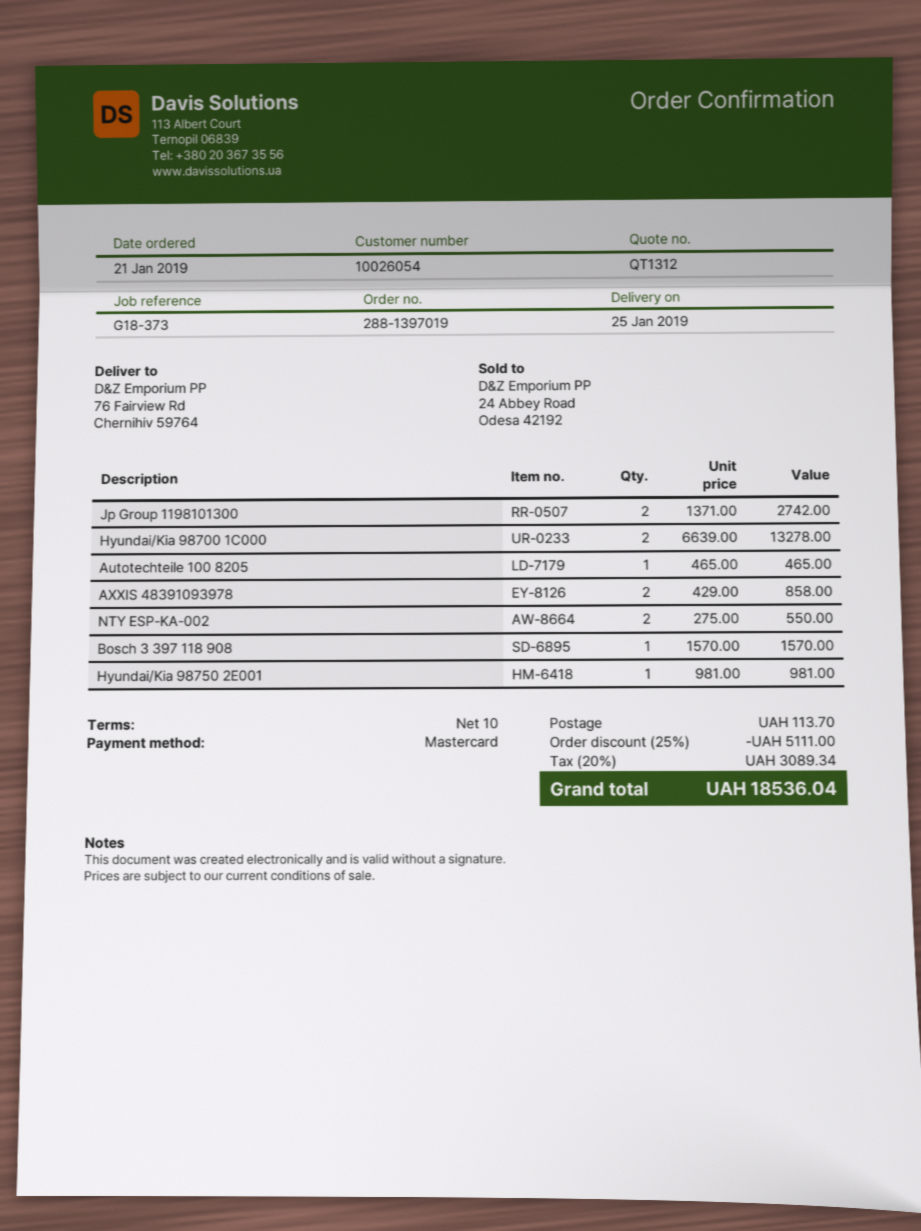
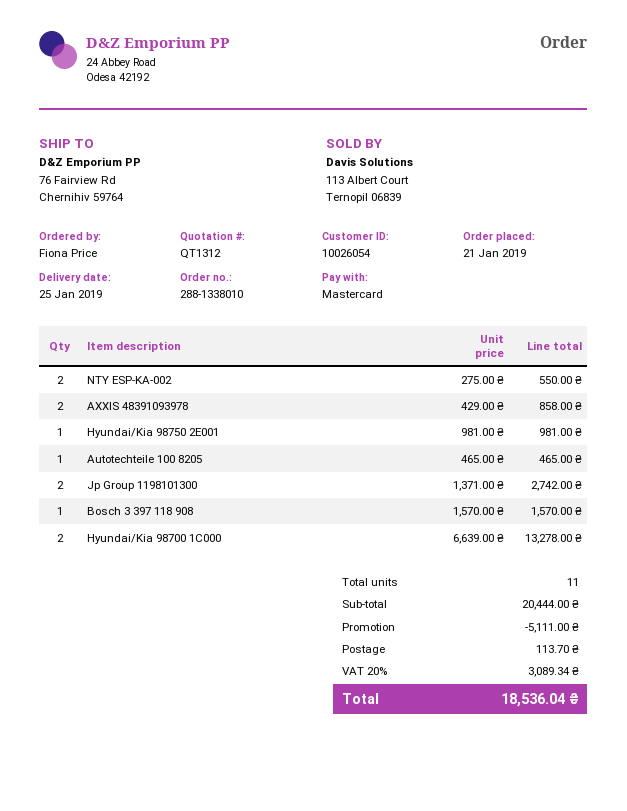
order number: 288-1397019 -> 288-1338010

